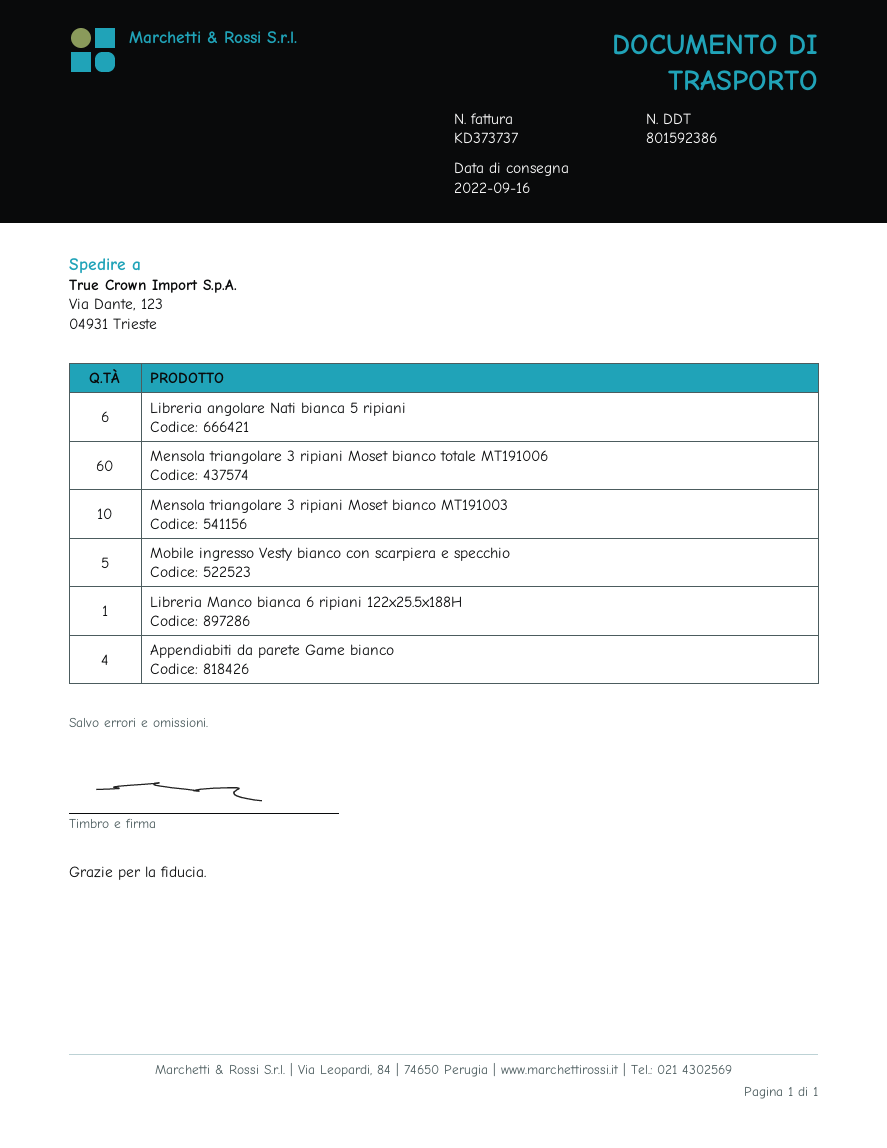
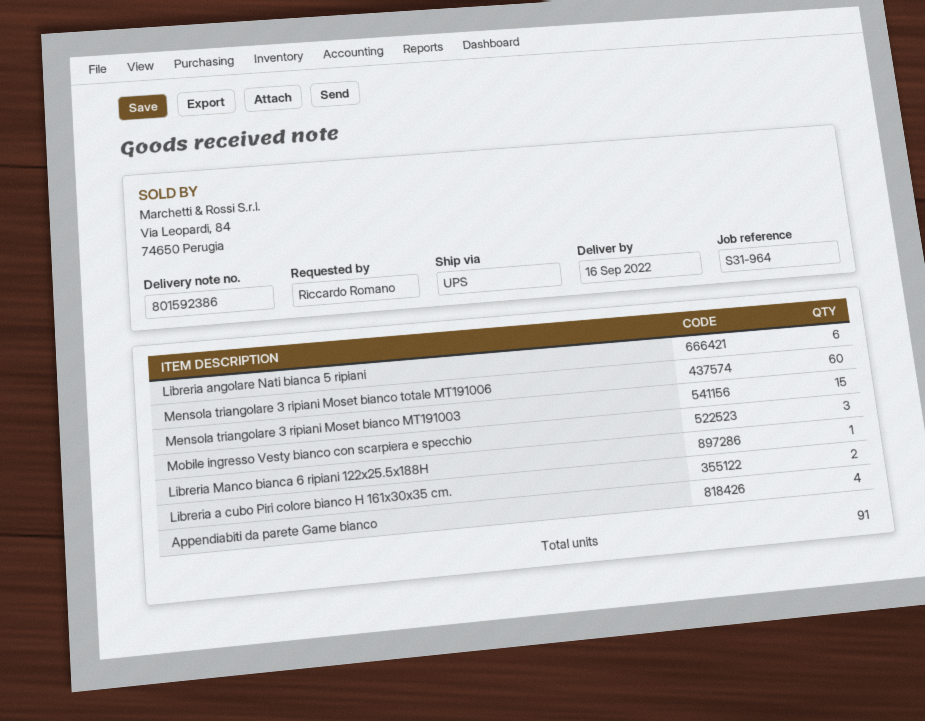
Mensola triangolare 3 ripiani Moset bianco MT191003: 10 -> 15
Mobile ingresso Vesty bianco con scarpiera e specchio: 5 -> 3
Libreria a cubo Piri colore bianco H 161x30x35 cm.: none -> 2

